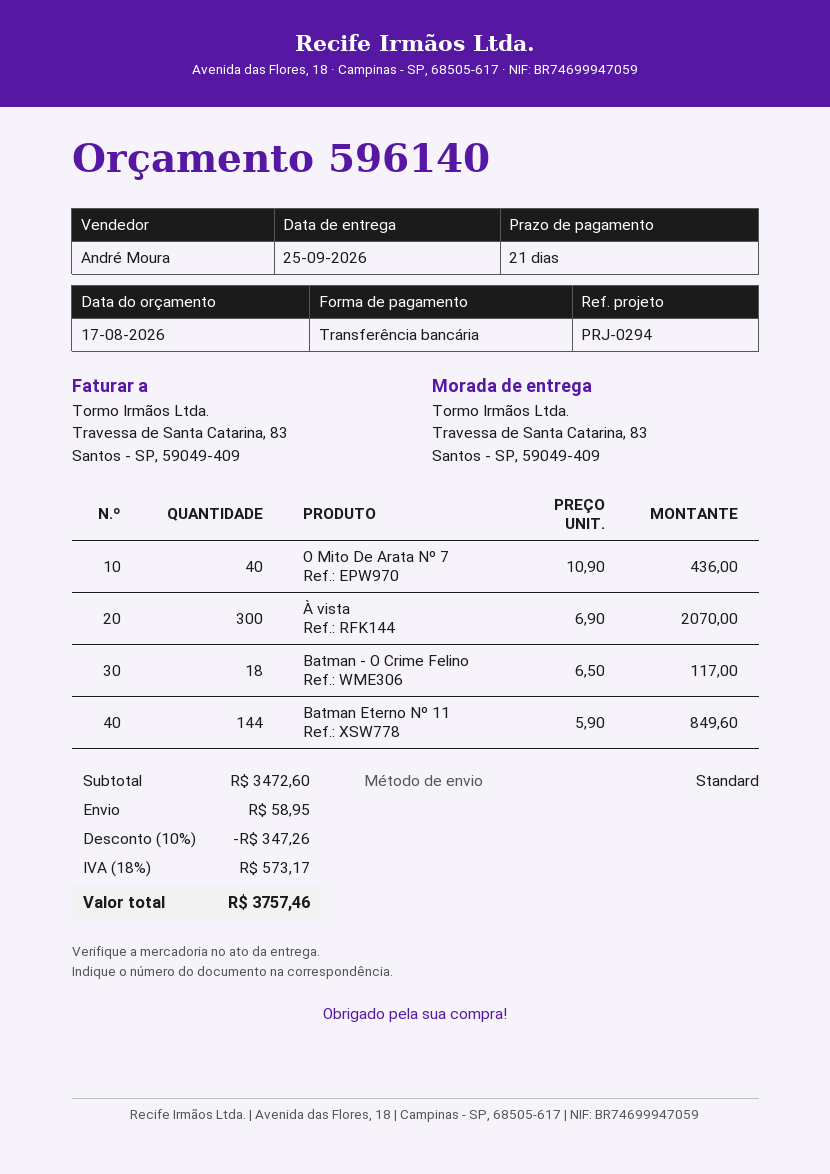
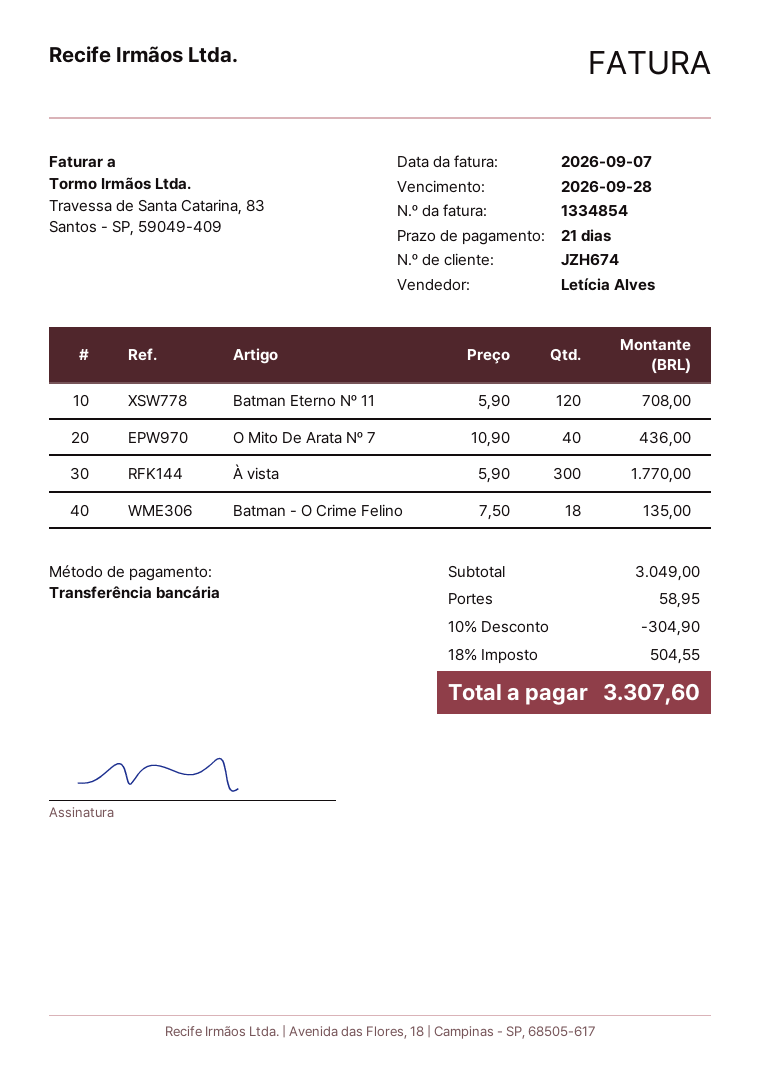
sales rep: André Moura -> Letícia Alves
À vista: 300 x 6.90 = 2070.00 -> 300 x 5.90 = 1770.00
Batman - O Crime Felino: 18 x 6.50 = 117.00 -> 18 x 7.50 = 135.00
Batman Eterno Nº 11: 144 x 5.90 = 849.60 -> 120 x 5.90 = 708.00
subtotal: 3472.60 -> 3049.00
discount: 10% = 347.26 -> 10% = 304.90
tax: 18% = 573.17 -> 18% = 504.55
total: 3757.46 -> 3307.60

